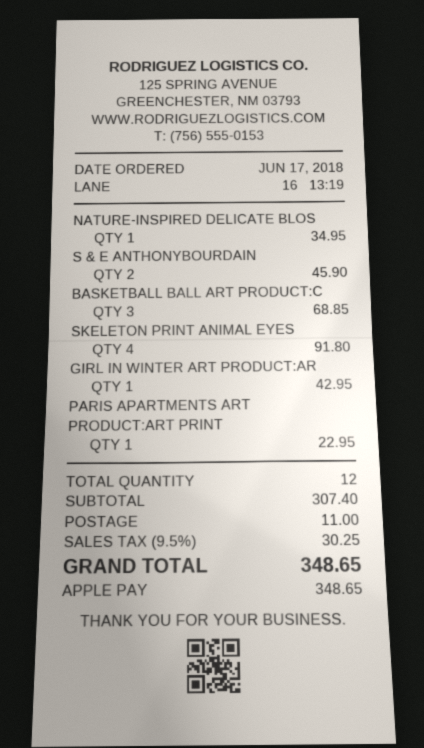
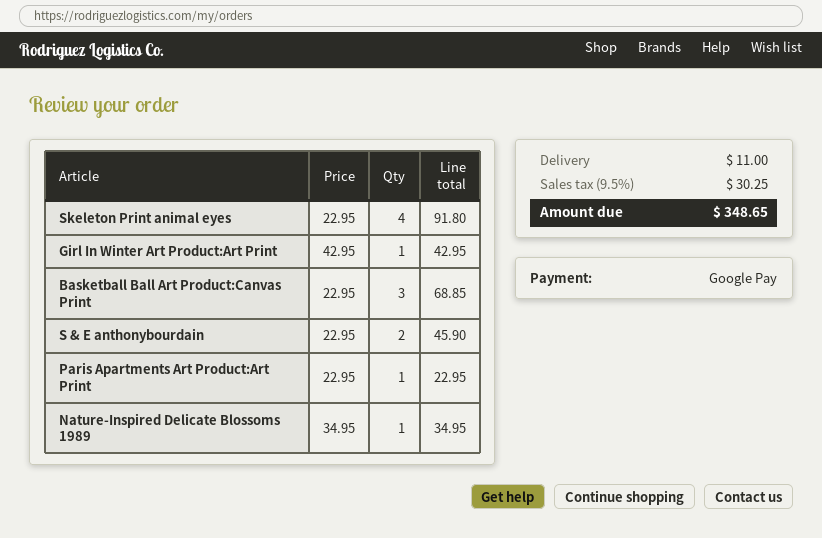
payment method: Apple Pay -> Google Pay

